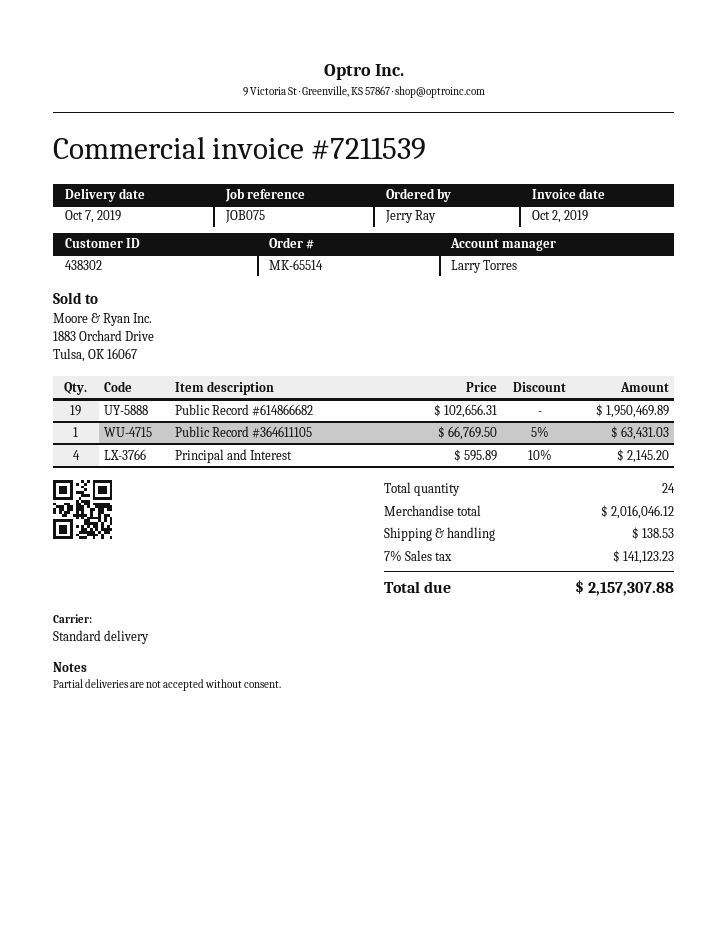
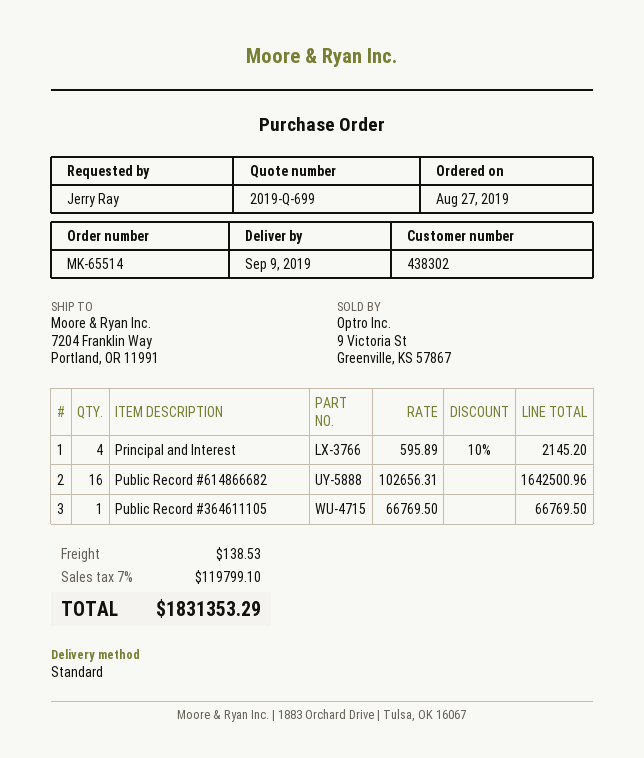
delivery date: 2019-10-07 -> 2019-09-09
Public Record #614866682: 19 x 102656.31 = 1950469.89 -> 16 x 102656.31 = 1642500.96
Public Record #364611105: 1 x 66769.50 - 5% = 63431.03 -> 1 x 66769.50 = 66769.50
tax: 7% = 141123.23 -> 7% = 119799.10
total: 2157307.88 -> 1831353.29

